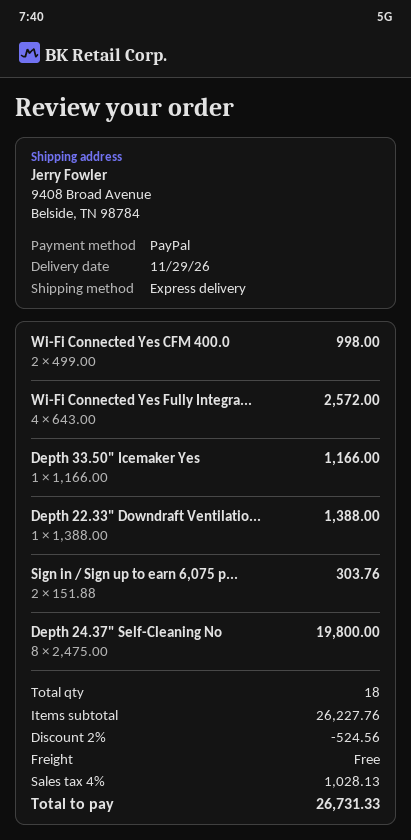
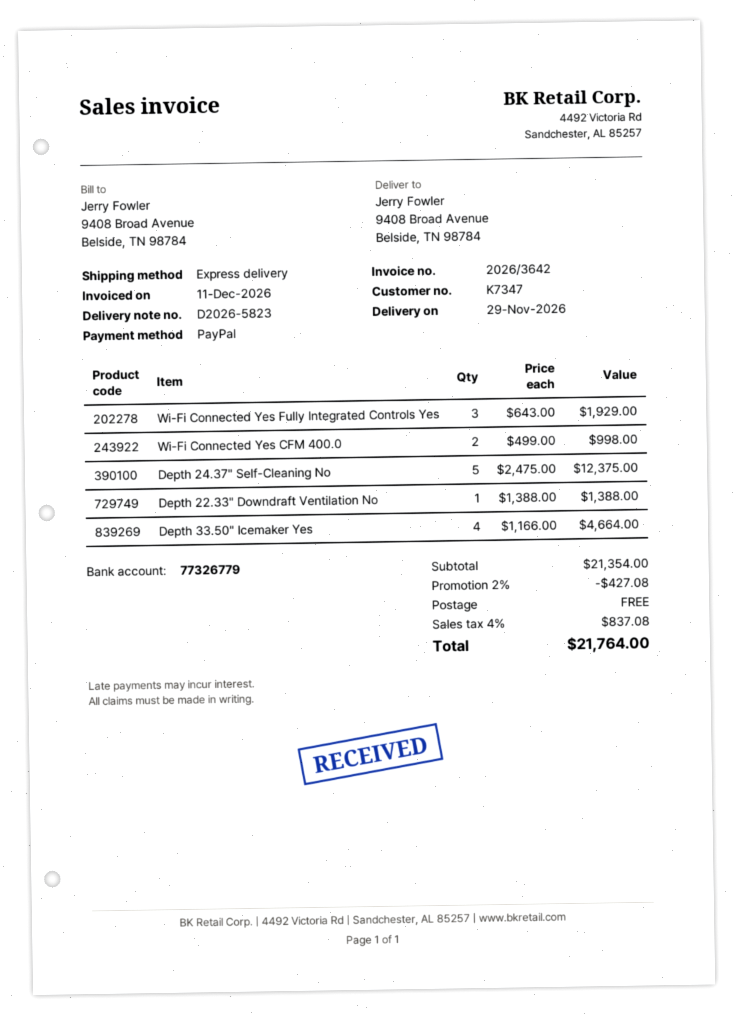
Wi-Fi Connected Yes Fully Integra...: 4 x 643.00 = 2572.00 -> 3 x 643.00 = 1929.00
Depth 33.50" Icemaker Yes: 1 x 1166.00 = 1166.00 -> 4 x 1166.00 = 4664.00
Sign in / Sign up to earn 6,075 p...: 2 x 151.88 = 303.76 -> none
Depth 24.37" Self-Cleaning No: 8 x 2475.00 = 19800.00 -> 5 x 2475.00 = 12375.00
subtotal: 26227.76 -> 21354.00
discount: 2% = 524.56 -> 2% = 427.08
tax: 4% = 1028.13 -> 4% = 837.08
total: 26731.33 -> 21764.00

